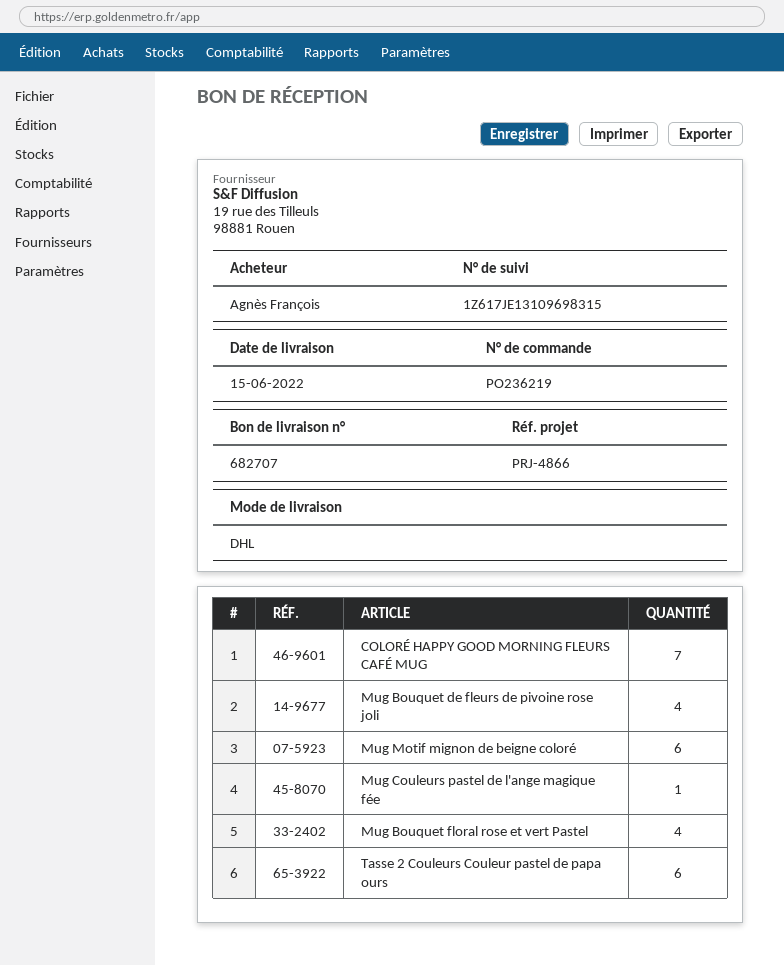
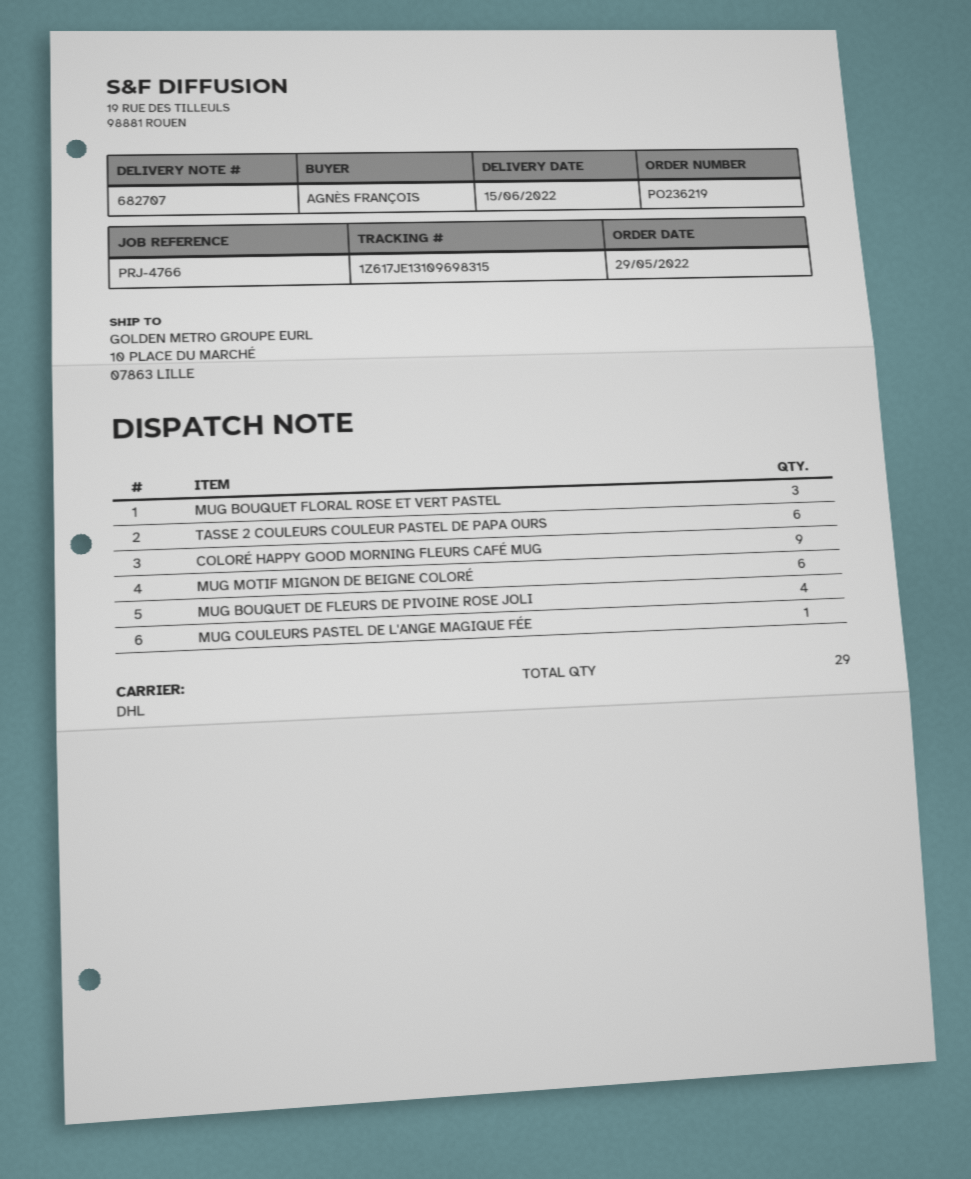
reference: PRJ-4866 -> PRJ-4766
COLORÉ HAPPY GOOD MORNING FLEURS CAFÉ MUG: 7 -> 9
Mug Bouquet floral rose et vert Pastel: 4 -> 3

